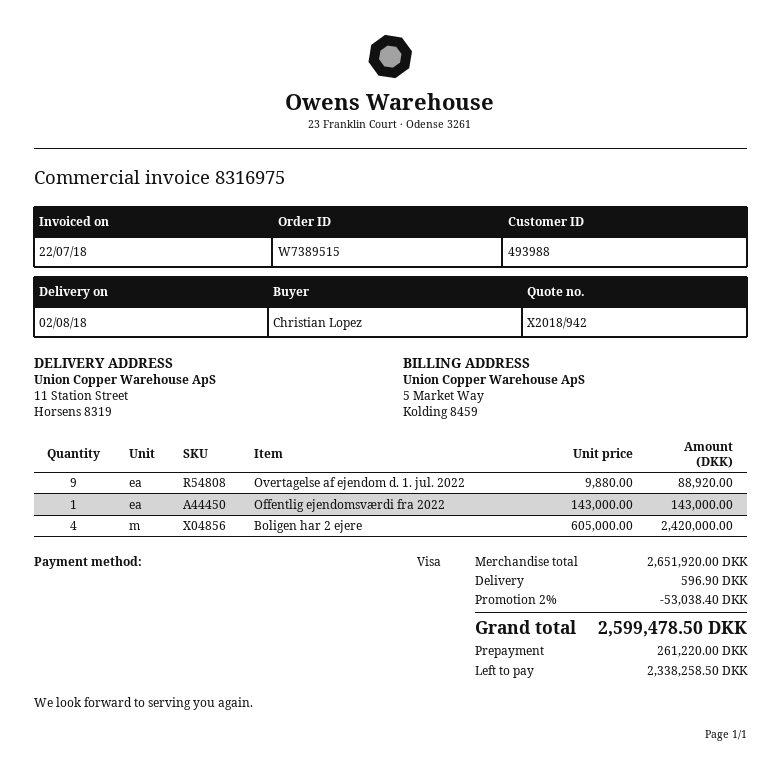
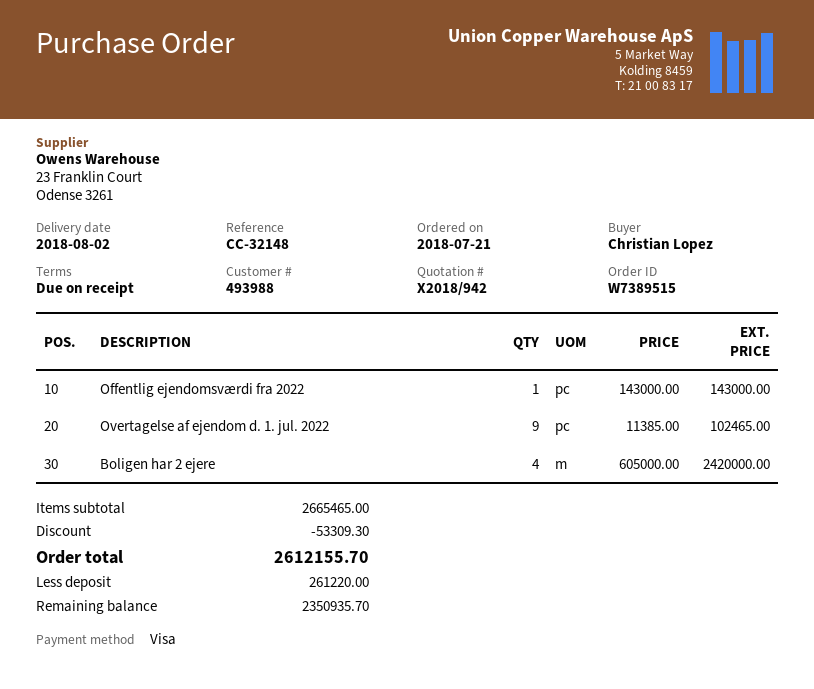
Overtagelse af ejendom d. 1. jul. 2022: 9 x 9880.00 = 88920.00 -> 9 x 11385.00 = 102465.00
subtotal: 2651920.00 -> 2665465.00
discount: 53038.40 -> 53309.30
shipping: 596.90 -> none
total: 2599478.50 -> 2612155.70
balance: 2338258.50 -> 2350935.70

